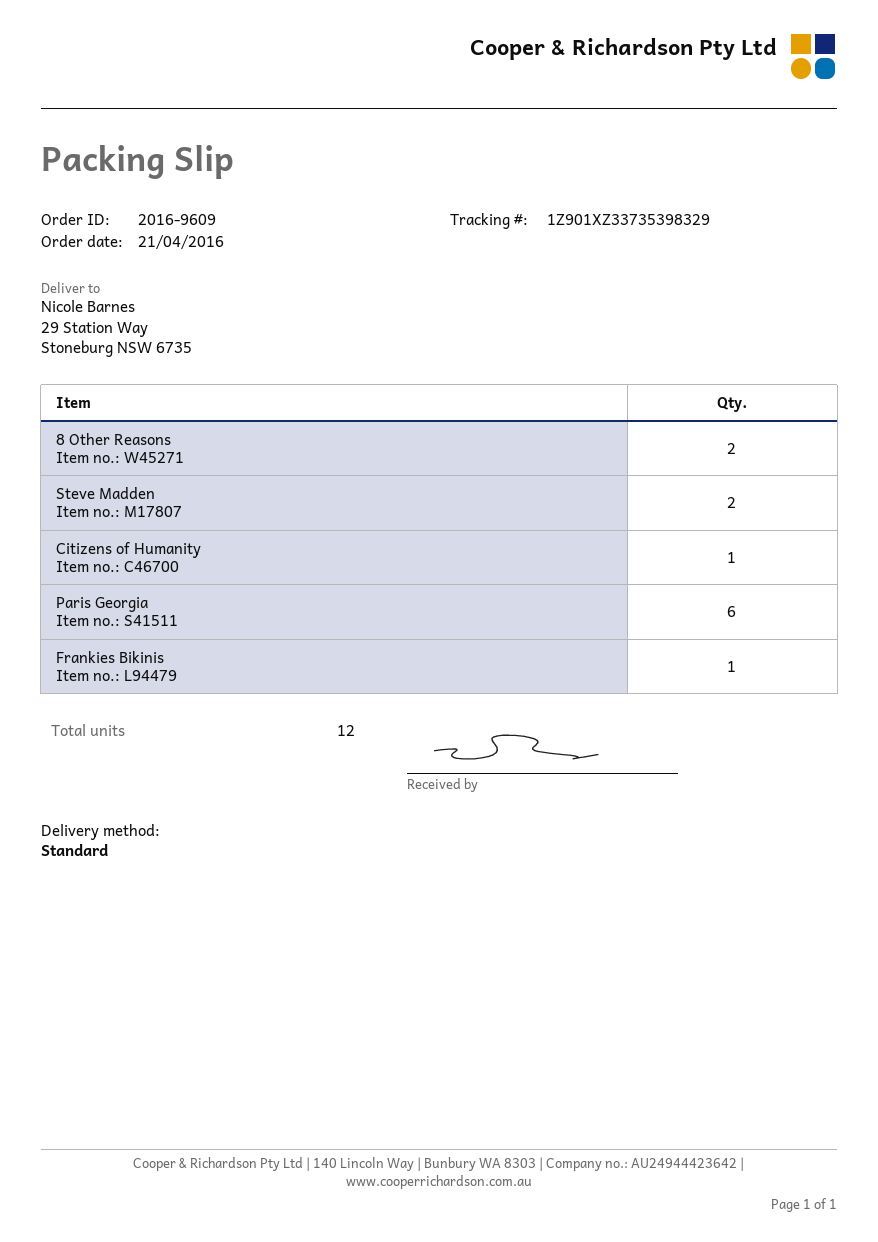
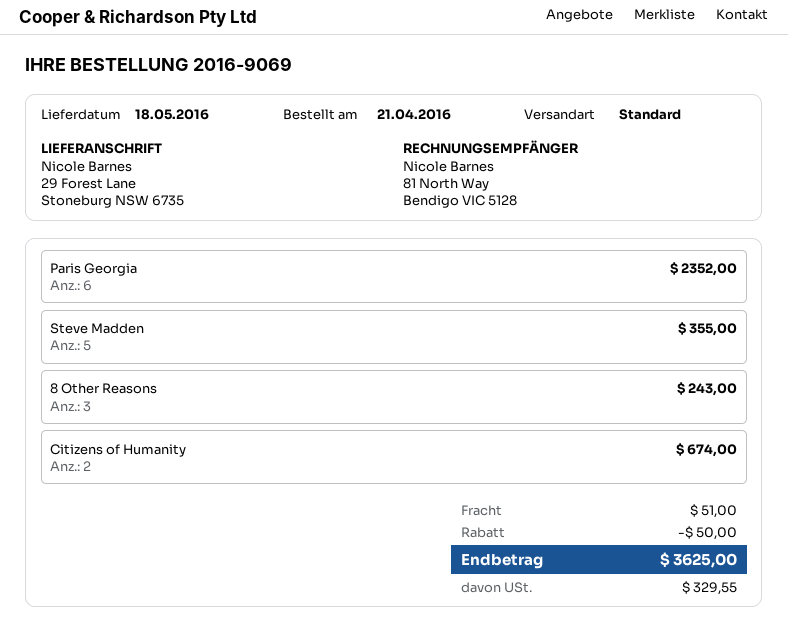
order number: 2016-9609 -> 2016-9069
ship to: 29 Station Way, Stoneburg NSW 6735 -> 29 Forest Lane, Stoneburg NSW 6735
8 Other Reasons: 2 -> 3
Steve Madden: 2 -> 5
Citizens of Humanity: 1 -> 2
Frankies Bikinis: 1 -> none

